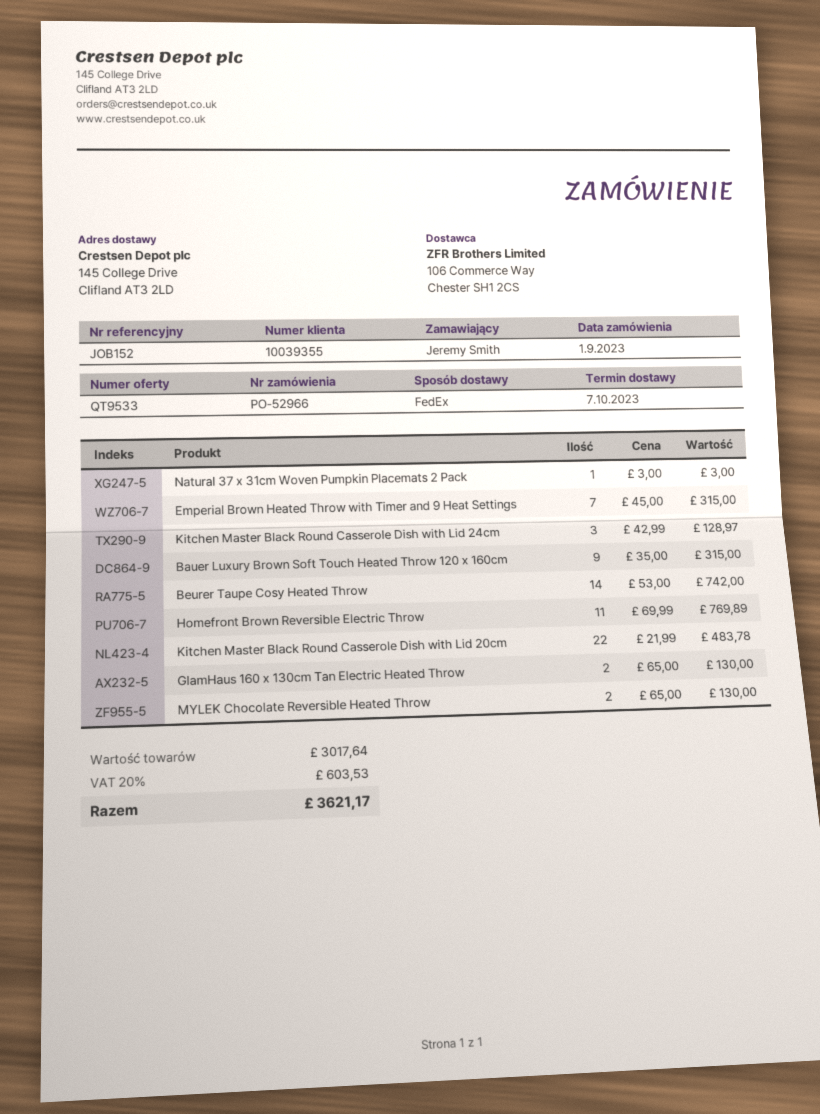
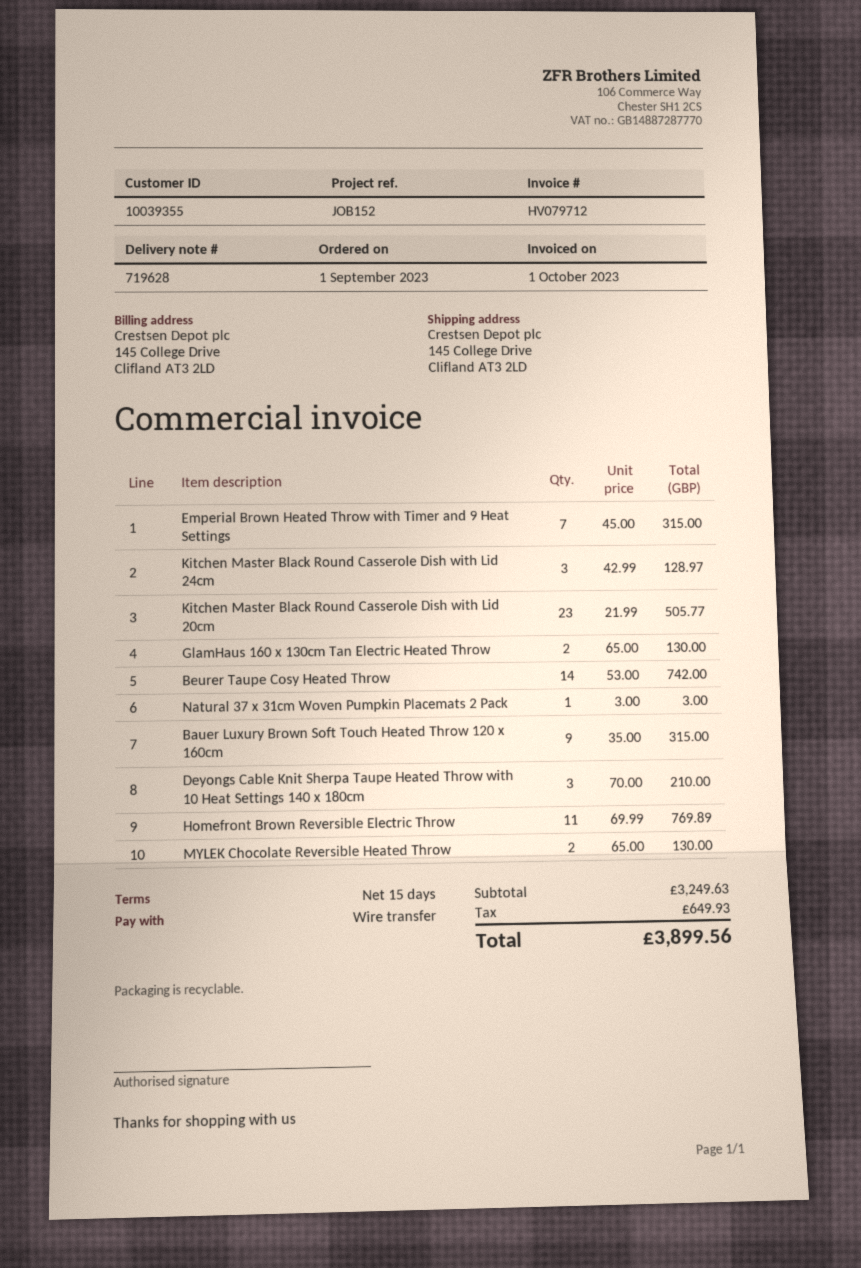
Kitchen Master Black Round Casserole Dish with Lid 20cm: 22 x 21.99 = 483.78 -> 23 x 21.99 = 505.77
Deyongs Cable Knit Sherpa Taupe Heated Throw with 10 Heat Settings 140 x 180cm: none -> 3 x 70.00 = 210.00
subtotal: 3017.64 -> 3249.63
tax: 603.53 -> 649.93
total: 3621.17 -> 3899.56

